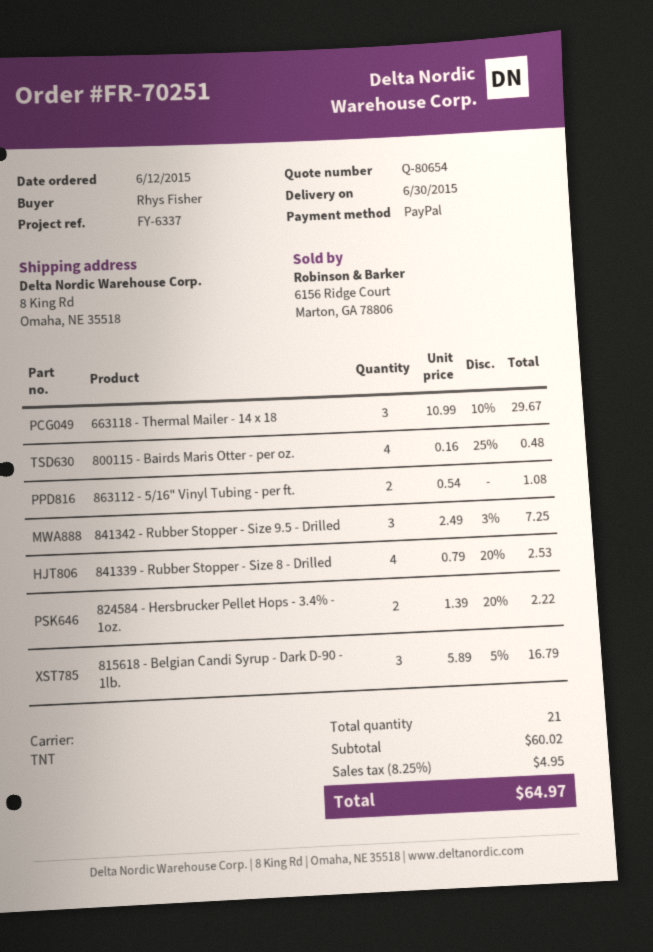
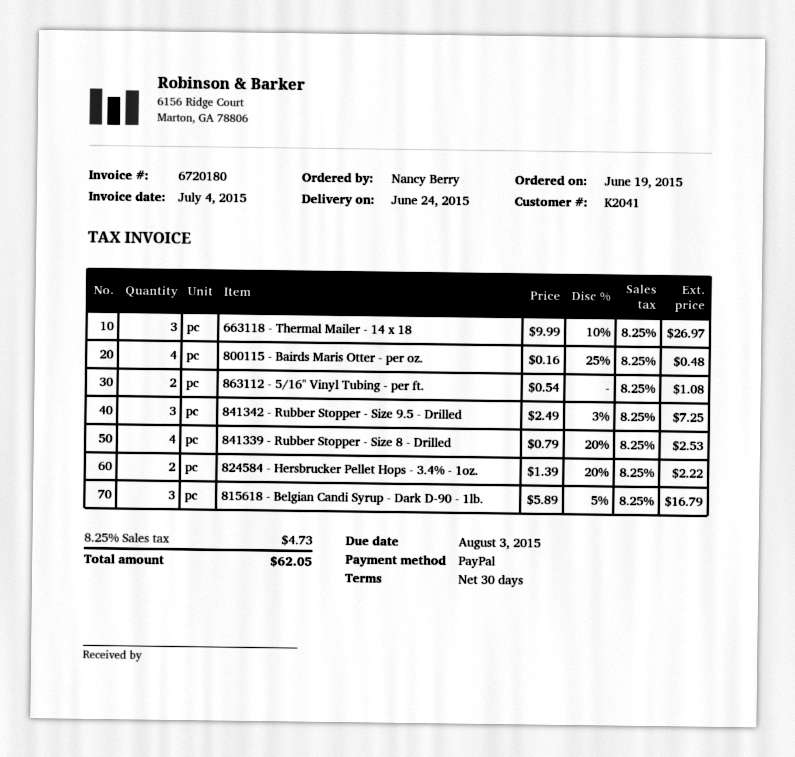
order date: 2015-06-12 -> 2015-06-19
delivery date: 2015-06-30 -> 2015-06-24
ordered by: Rhys Fisher -> Nancy Berry
663118 - Thermal Mailer - 14 x 18: 3 x 10.99 - 10% = 29.67 -> 3 x 9.99 - 10% = 26.97
tax: 8.25% = 4.95 -> 8.25% = 4.73
total: 64.97 -> 62.05

